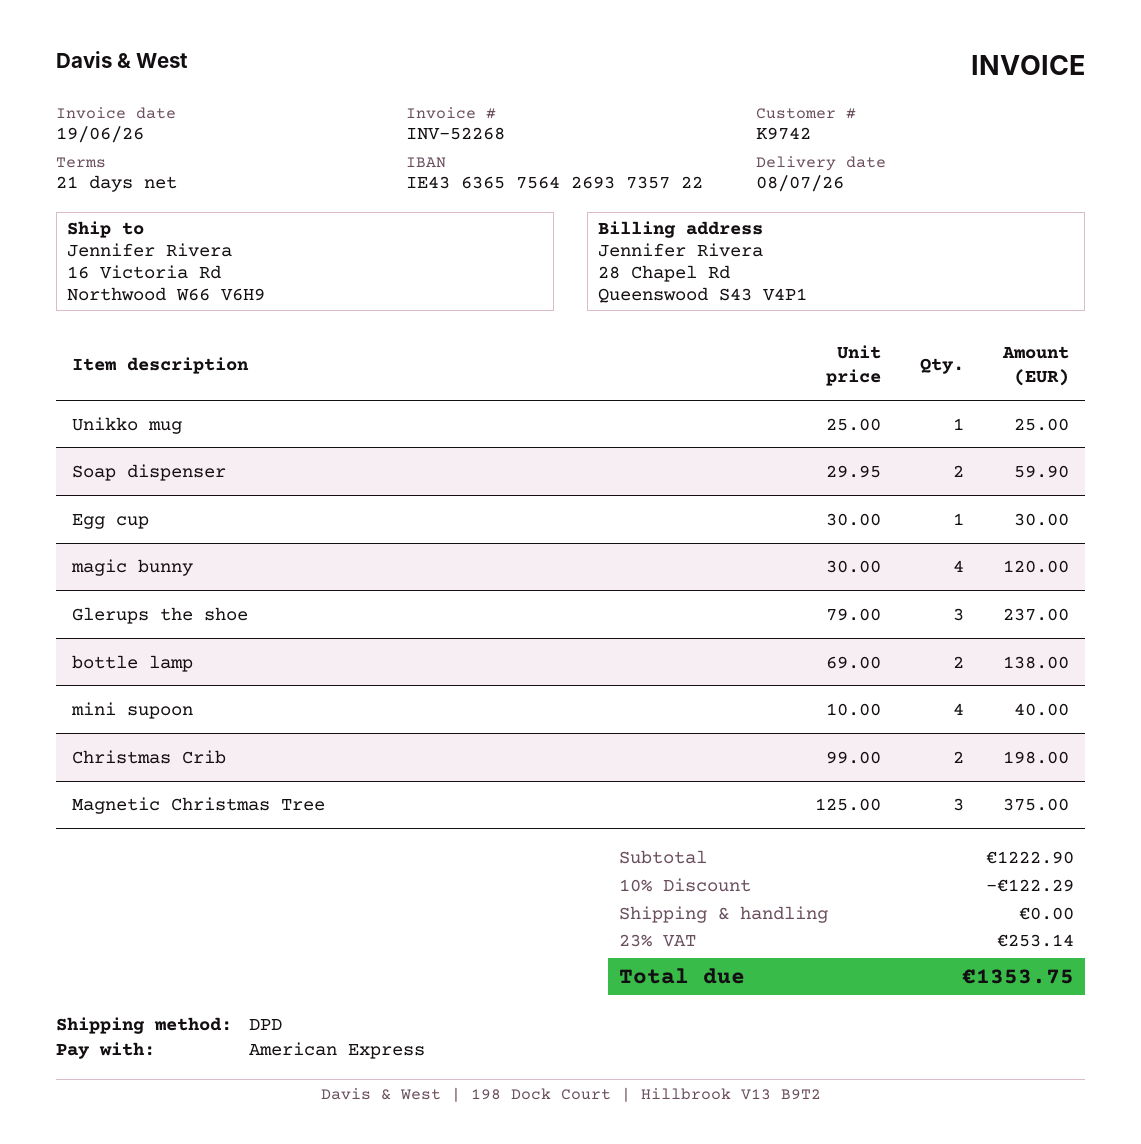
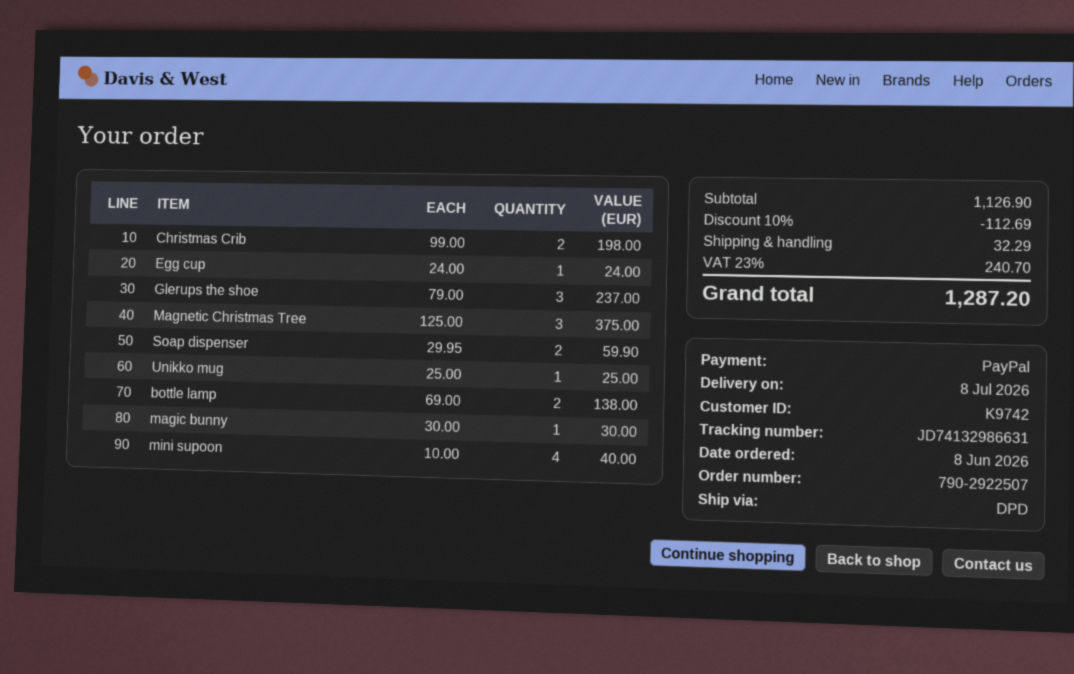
payment method: American Express -> PayPal
Egg cup: 1 x 30.00 = 30.00 -> 1 x 24.00 = 24.00
magic bunny: 4 x 30.00 = 120.00 -> 1 x 30.00 = 30.00
subtotal: 1222.90 -> 1126.90
discount: 10% = 122.29 -> 10% = 112.69
shipping: 0.00 -> 32.29
tax: 23% = 253.14 -> 23% = 240.70
total: 1353.75 -> 1287.20

